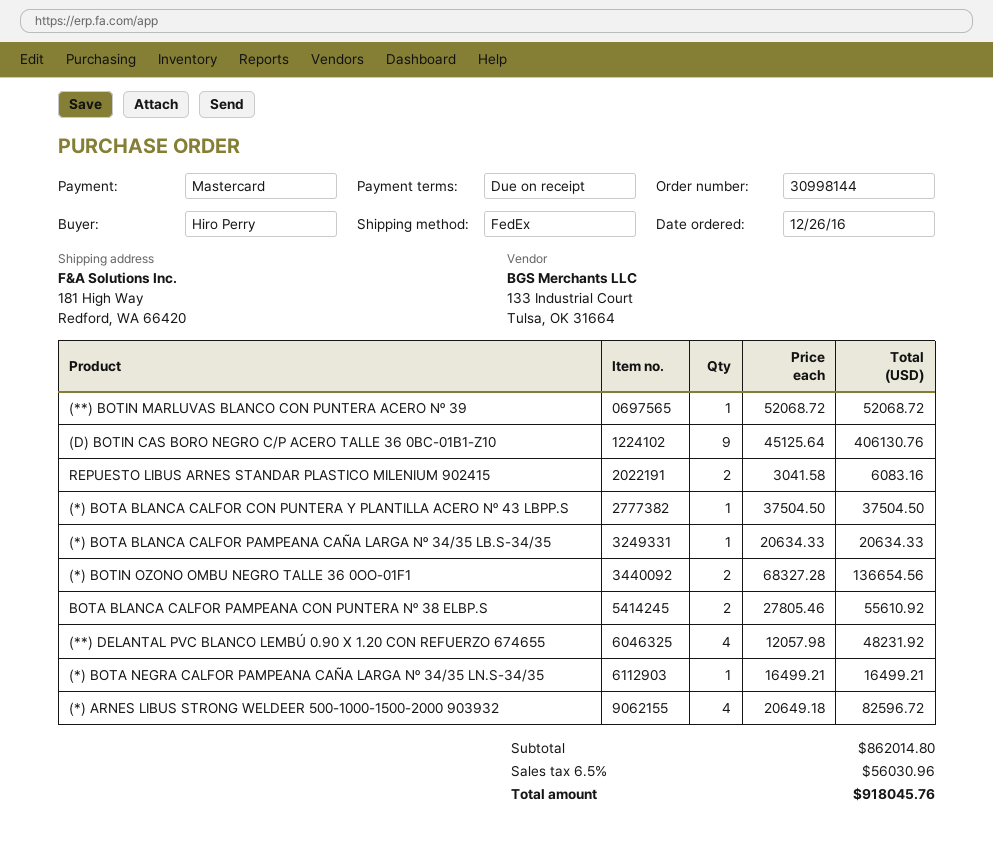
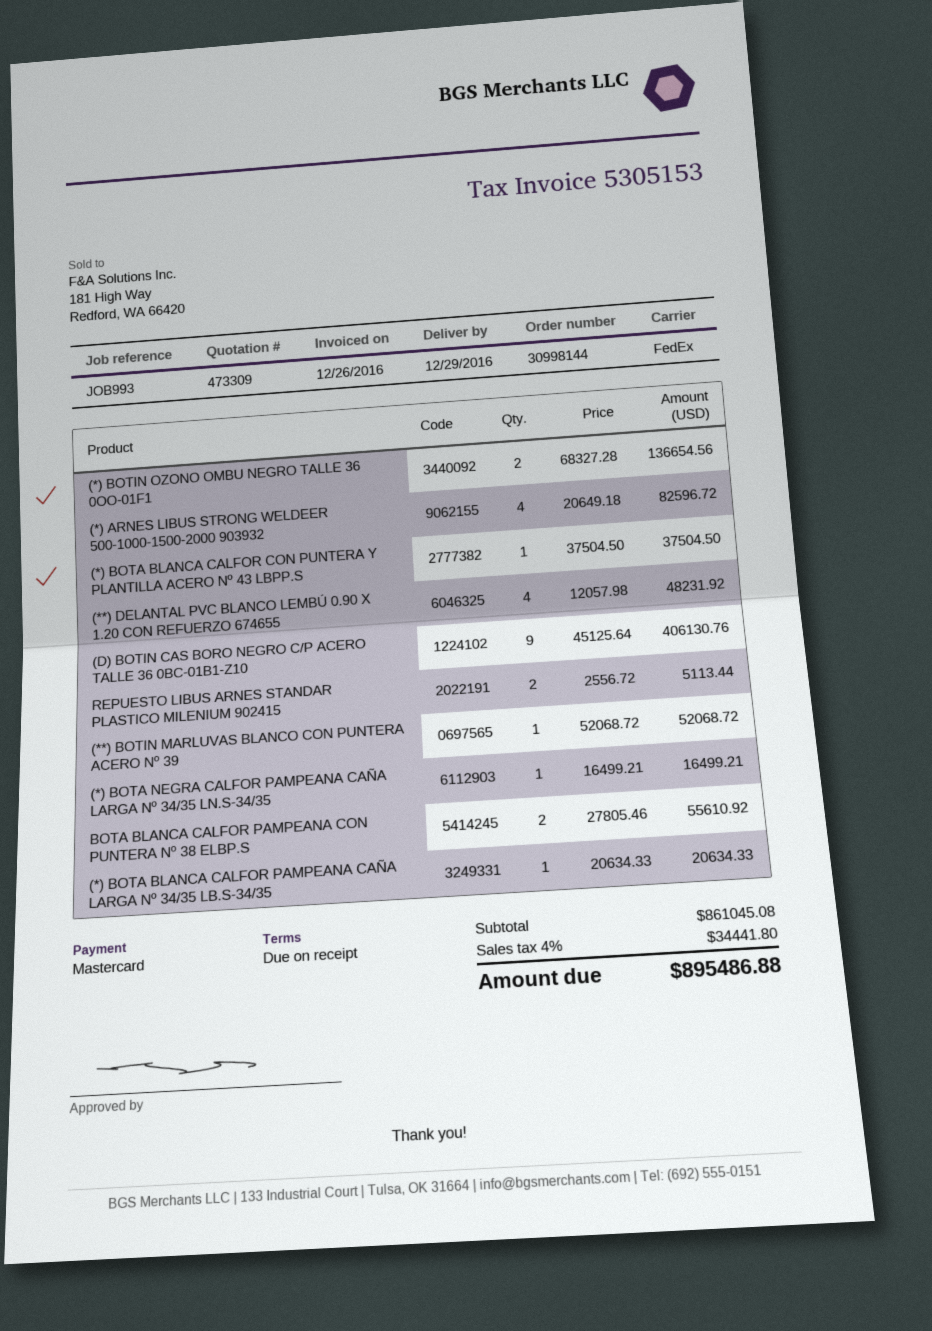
REPUESTO LIBUS ARNES STANDAR PLASTICO MILENIUM 902415: 2 x 3041.58 = 6083.16 -> 2 x 2556.72 = 5113.44
subtotal: 862014.80 -> 861045.08
tax: 6.5% = 56030.96 -> 4% = 34441.80
total: 918045.76 -> 895486.88

